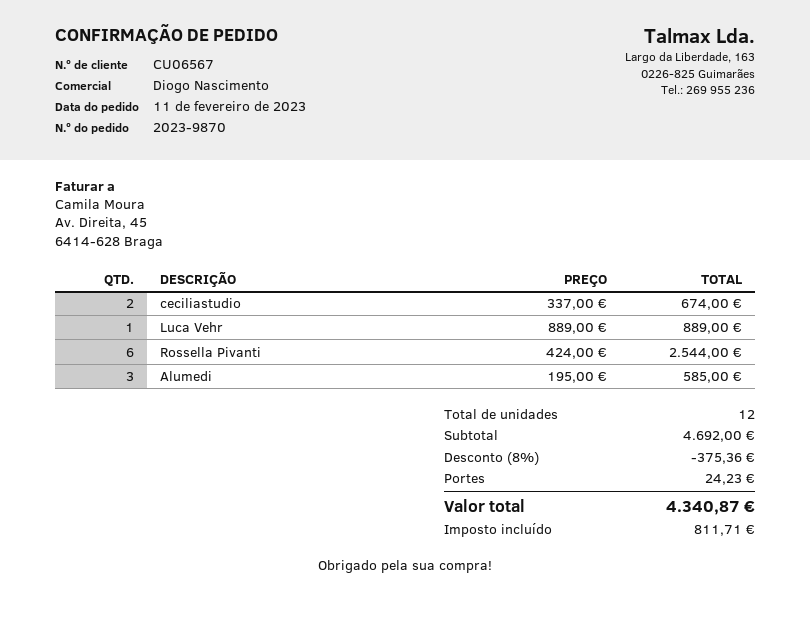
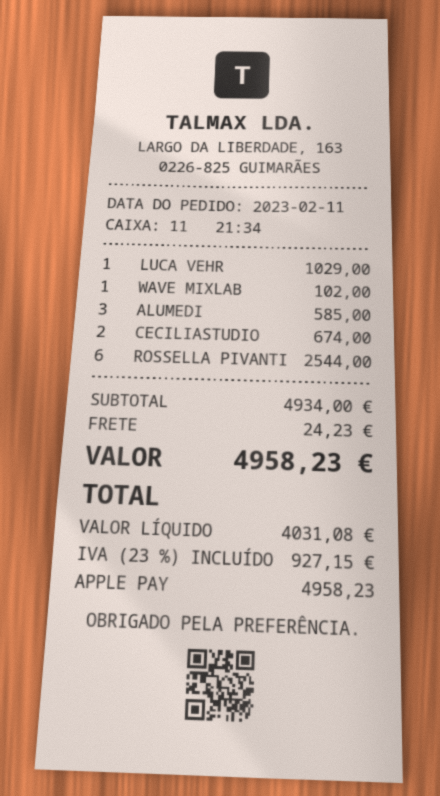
Luca Vehr: 1 for 889.00 -> 1 for 1029.00
WAVE MIXLAB: none -> 1 for 102.00
subtotal: 4692.00 -> 4934.00
discount: 8% = 375.36 -> none
tax: 811.71 -> 927.15
total: 4340.87 -> 4958.23

